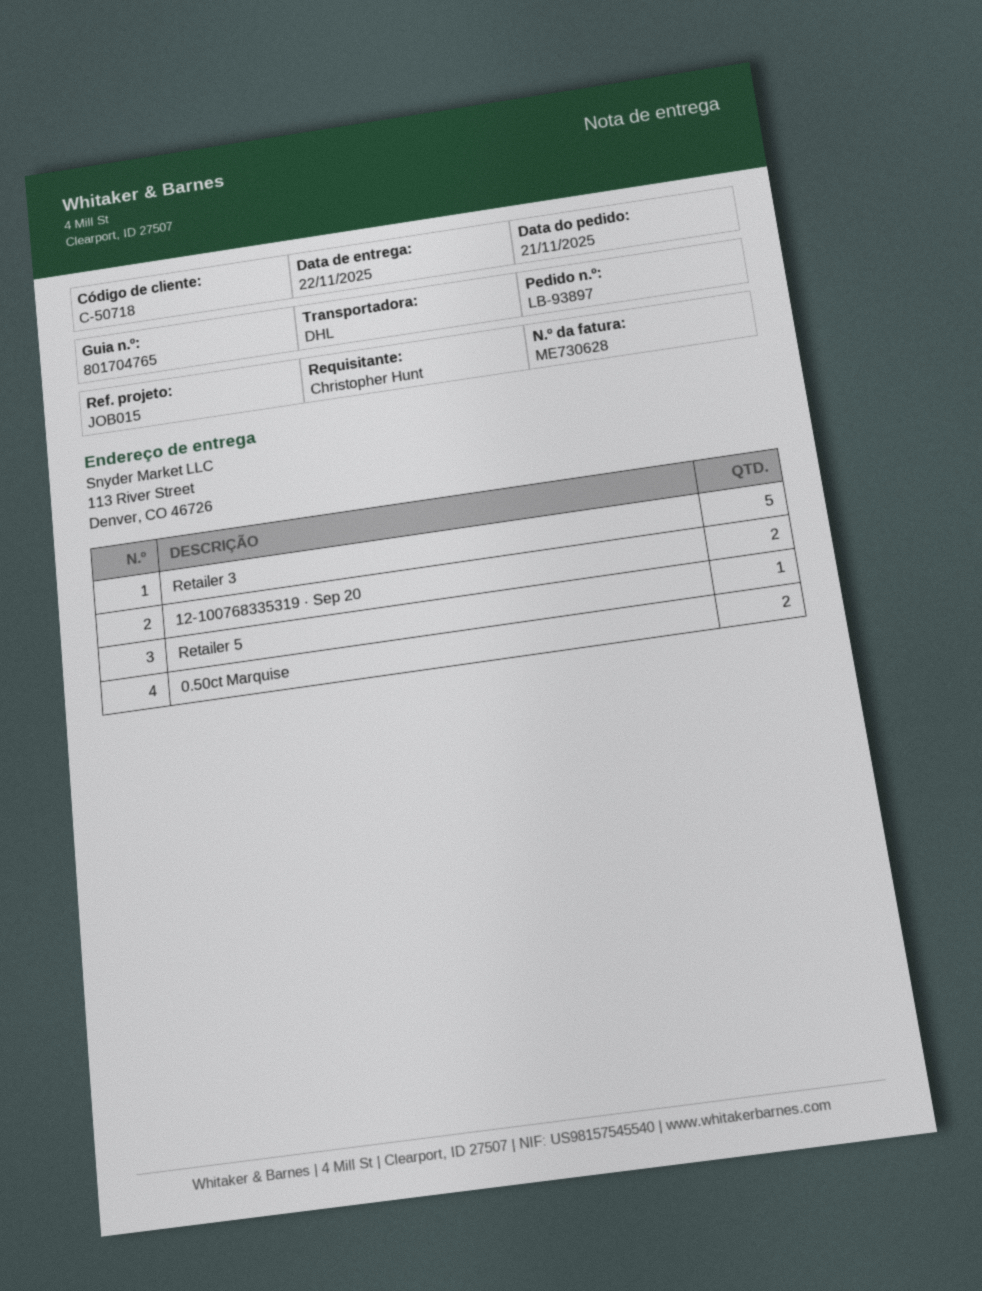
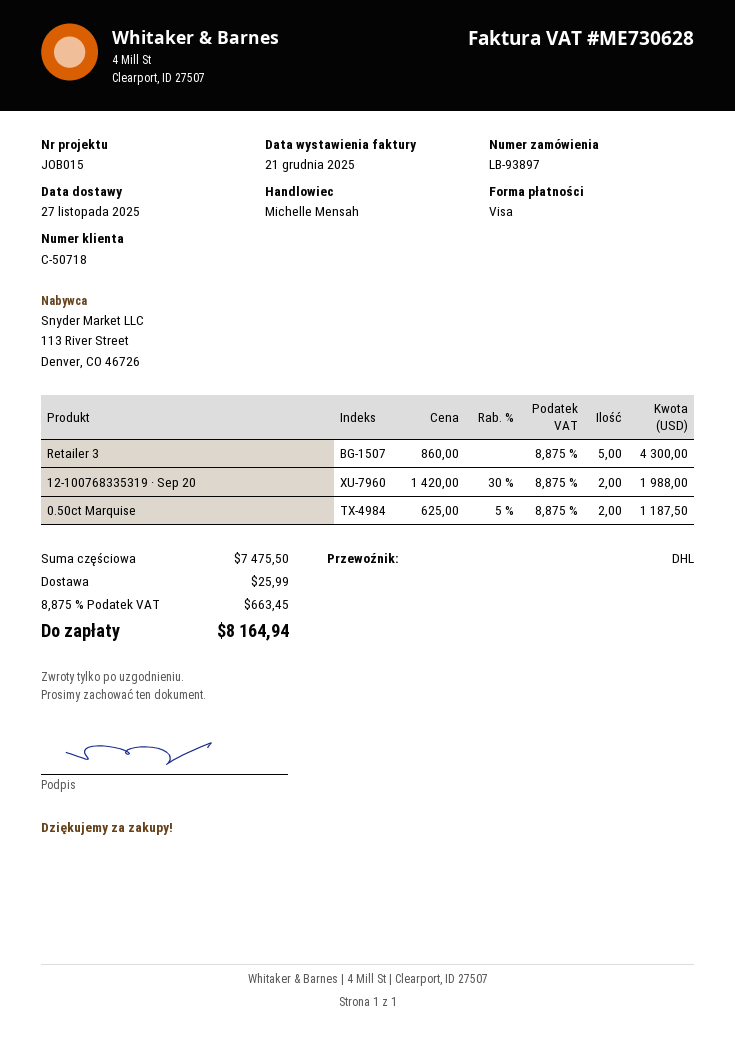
delivery date: 2025-11-22 -> 2025-11-27
Retailer 5: 1 -> none

